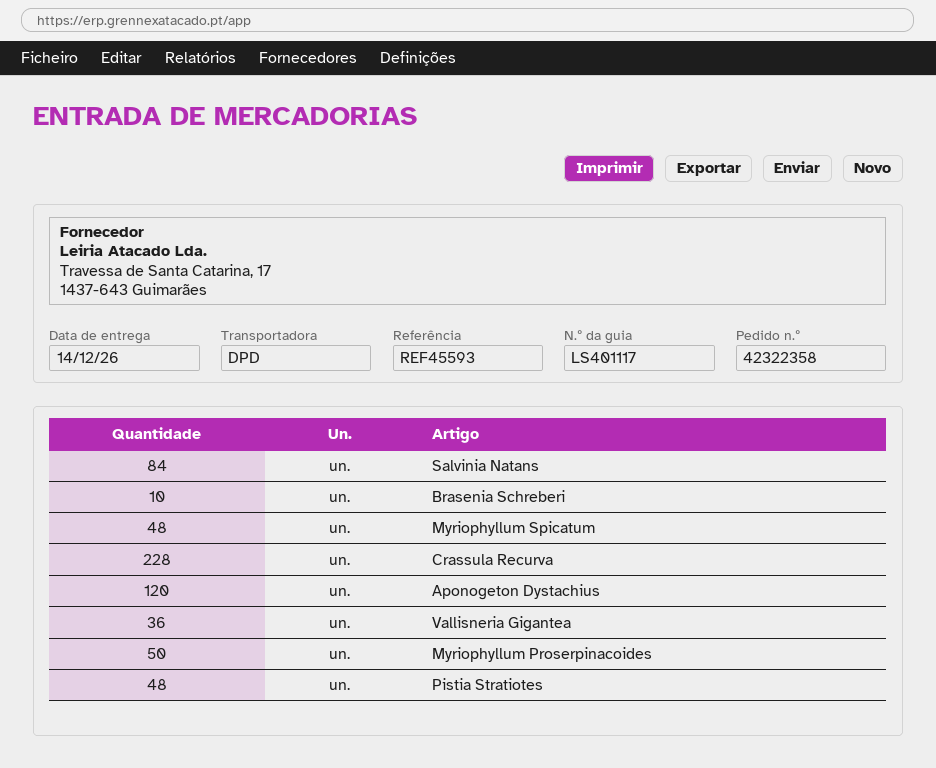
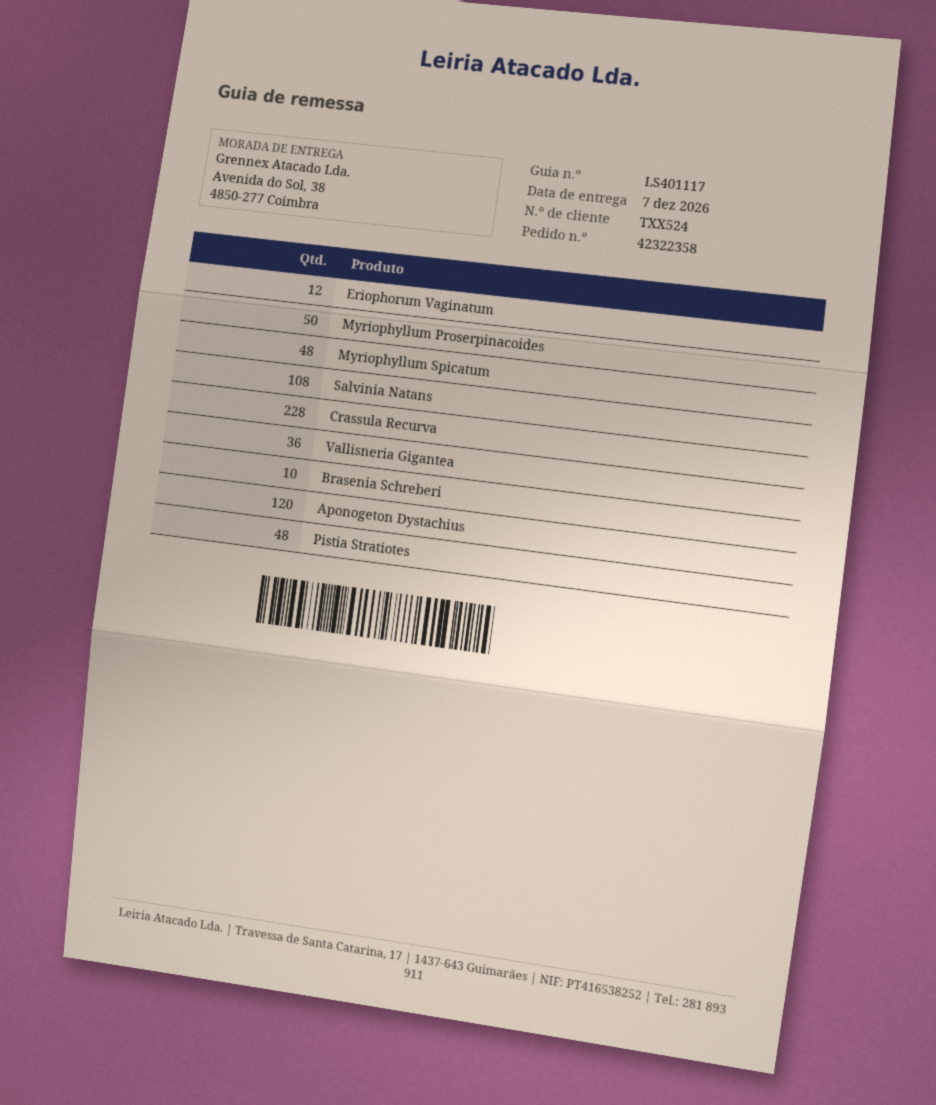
delivery date: 2026-12-14 -> 2026-12-07
Salvinia Natans: 84 -> 108
Eriophorum Vaginatum: none -> 12

